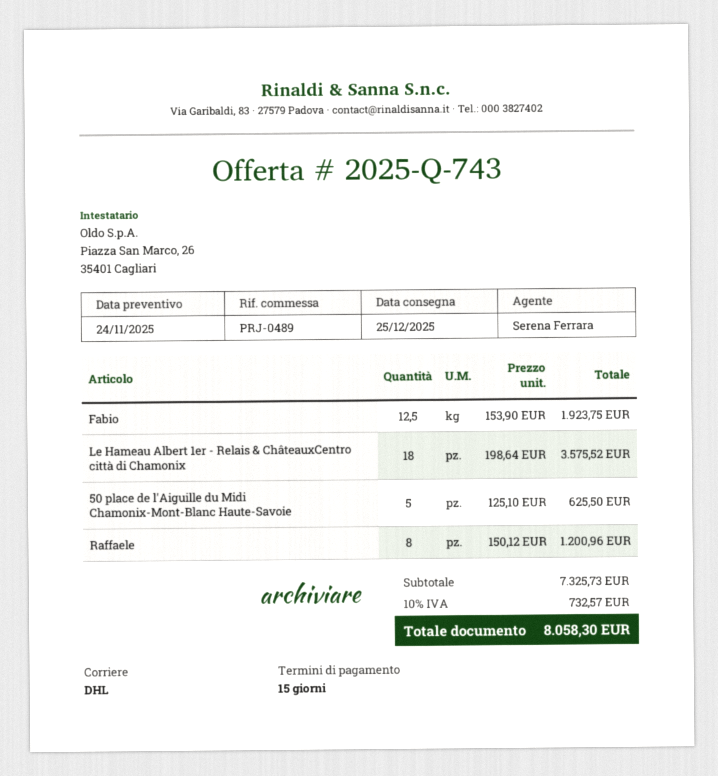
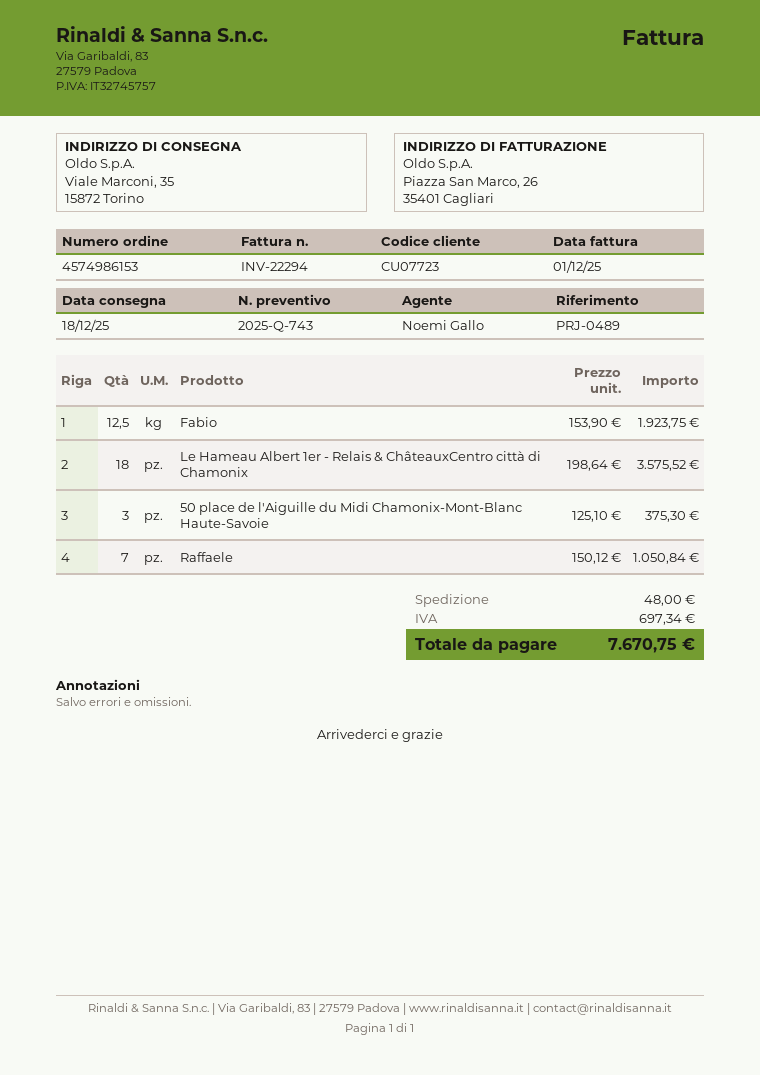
delivery date: 2025-12-25 -> 2025-12-18
sales rep: Serena Ferrara -> Noemi Gallo
50 place de l'Aiguille du Midi Chamonix-Mont-Blanc Haute-Savoie: 5 x 125.10 = 625.50 -> 3 x 125.10 = 375.30
Raffaele: 8 x 150.12 = 1200.96 -> 7 x 150.12 = 1050.84
shipping: none -> 48.00
tax: 732.57 -> 697.34
total: 8058.30 -> 7670.75

